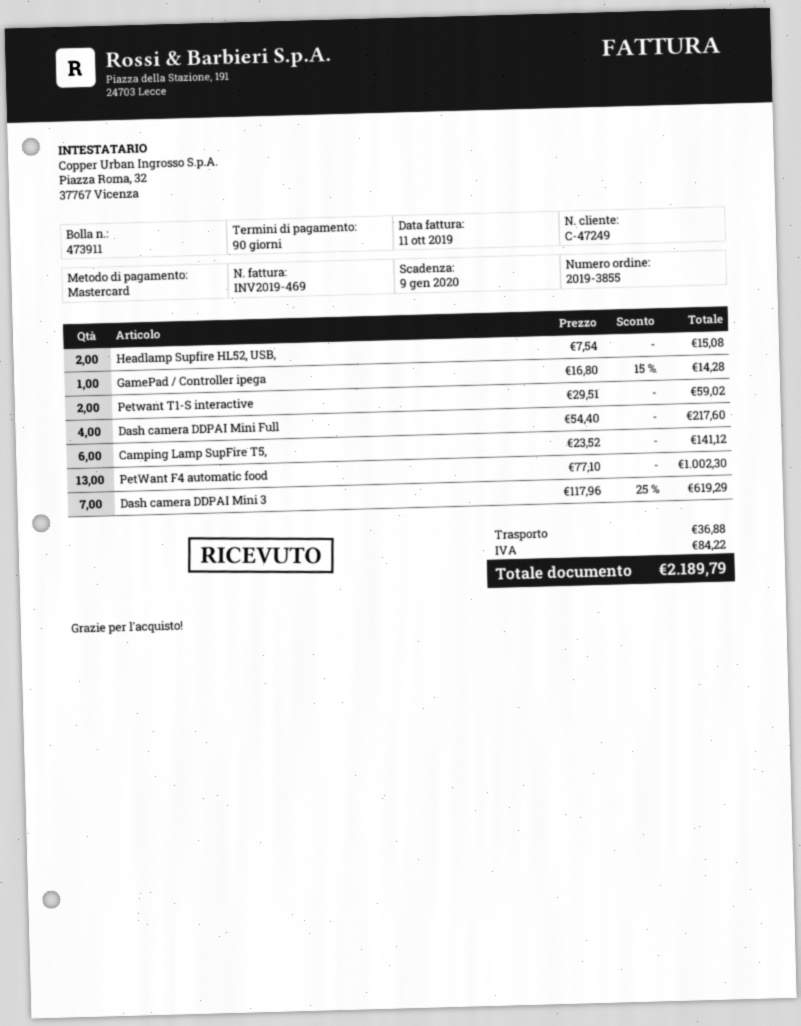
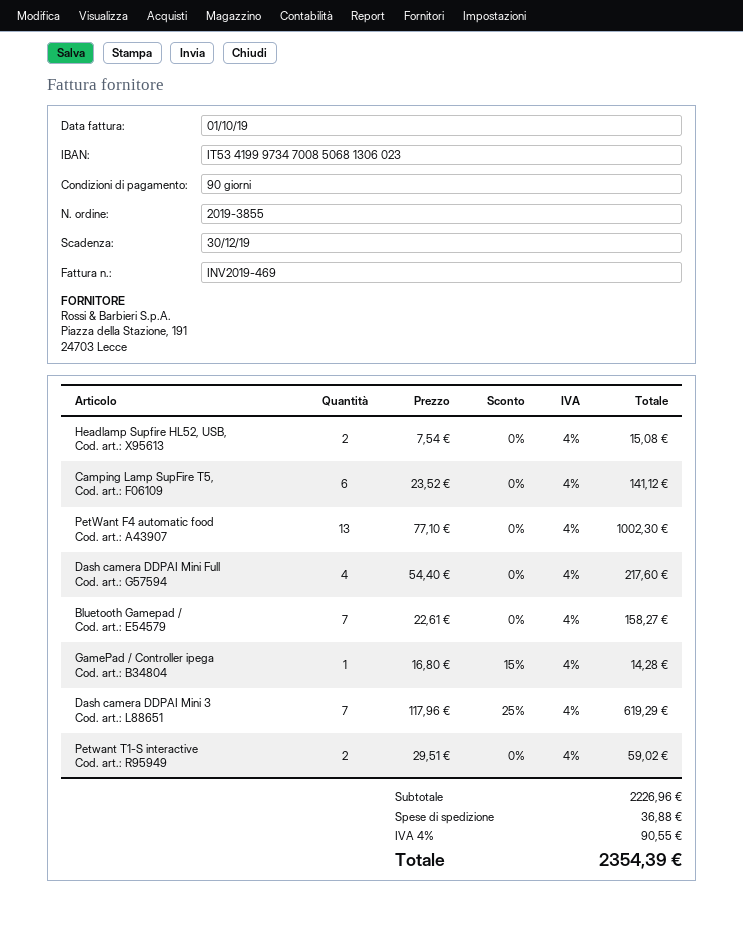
invoice date: 2019-10-11 -> 2019-10-01
due date: 2020-01-09 -> 2019-12-30
Bluetooth Gamepad /: none -> 7 x 22.61 = 158.27
tax: 84.22 -> 90.55
total: 2189.79 -> 2354.39

